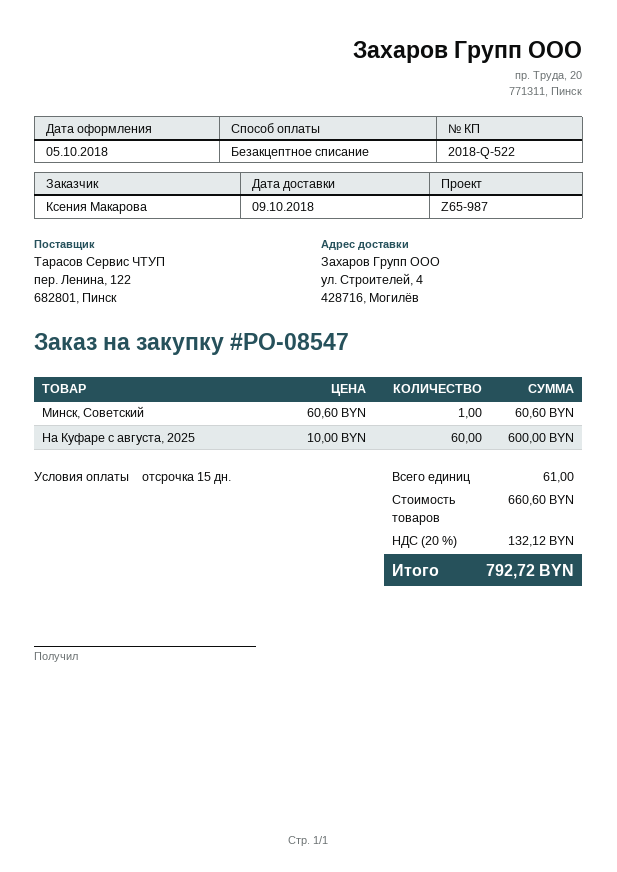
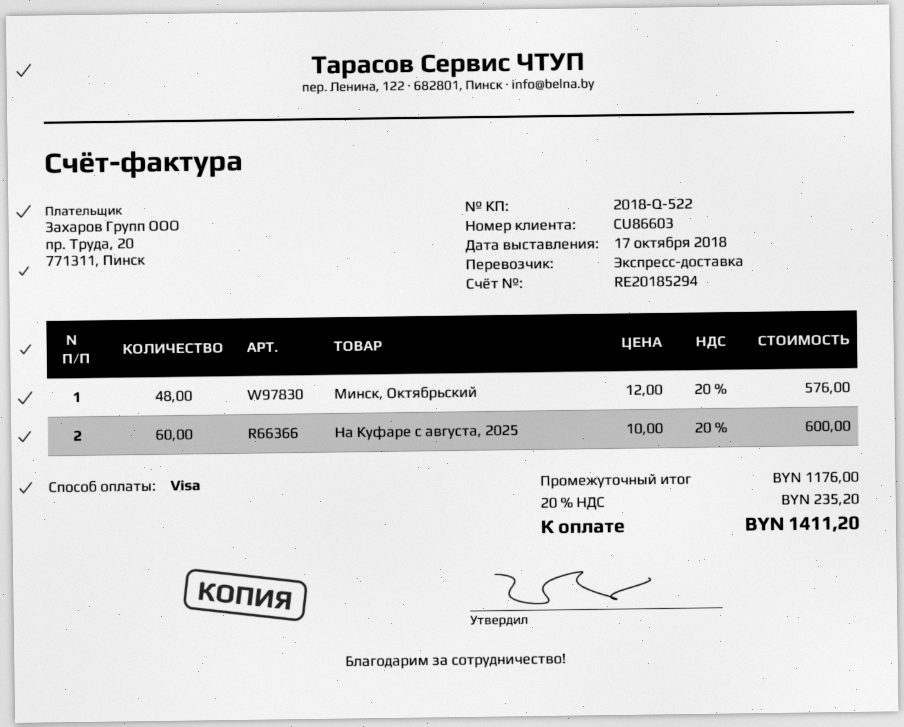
payment method: direct debit -> Visa
Минск, Советский: 1 x 60.60 = 60.60 -> none
Минск, Октябрьский: none -> 48 x 12.00 = 576.00
subtotal: 660.60 -> 1176.00
tax: 20% = 132.12 -> 20% = 235.20
total: 792.72 -> 1411.20

